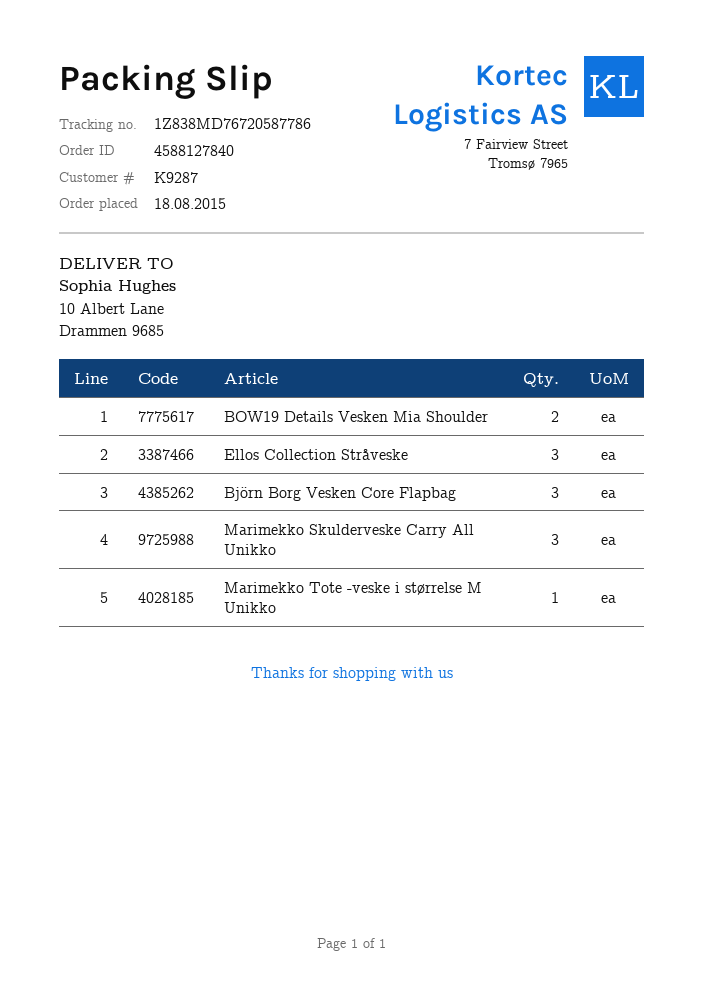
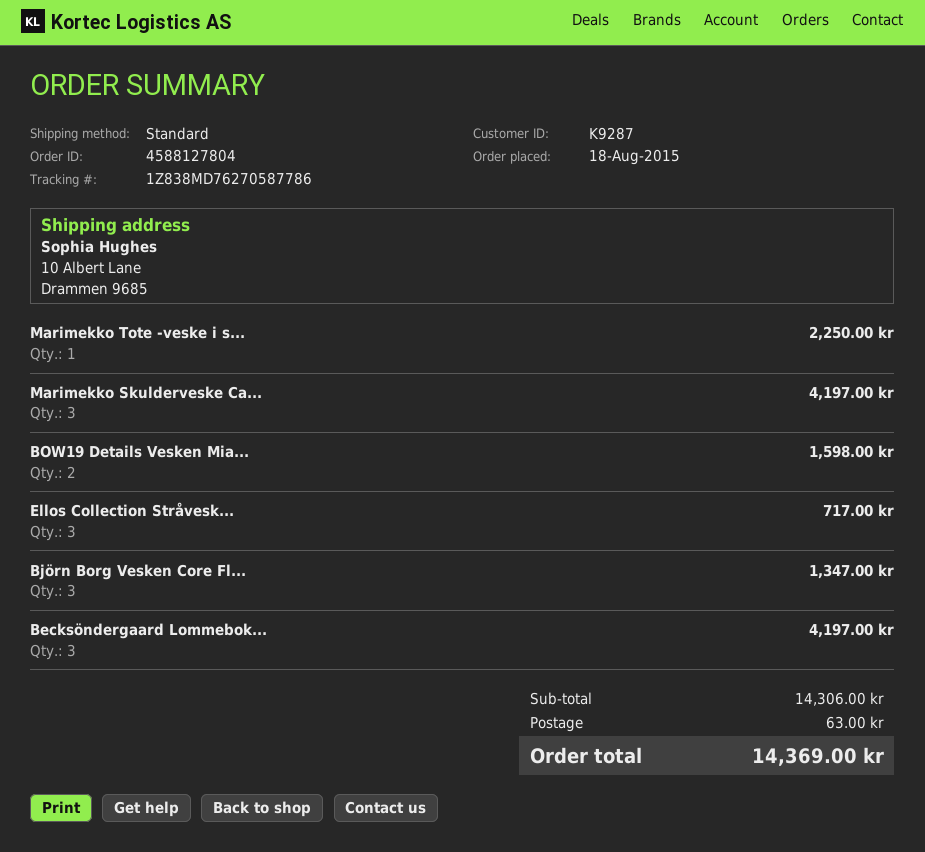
order number: 4588127840 -> 4588127804
tracking number: 1Z838MD76720587786 -> 1Z838MD76270587786
Becksöndergaard Lommebok...: none -> 3

